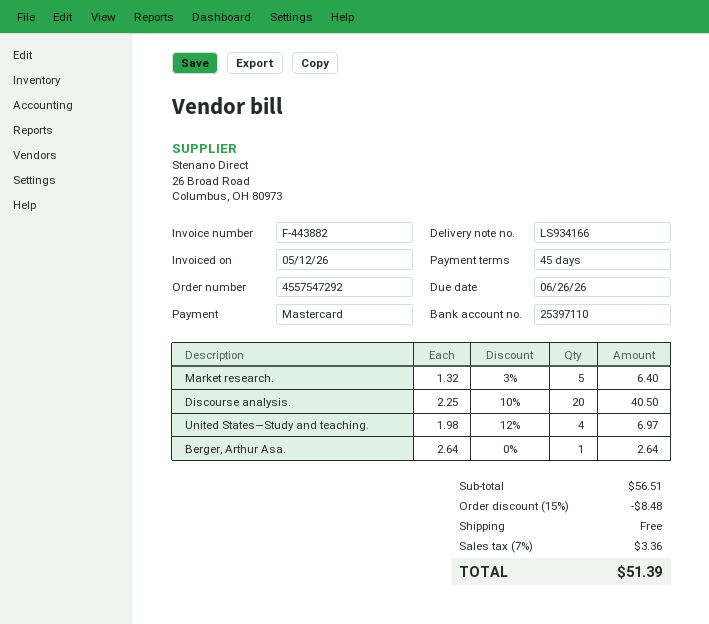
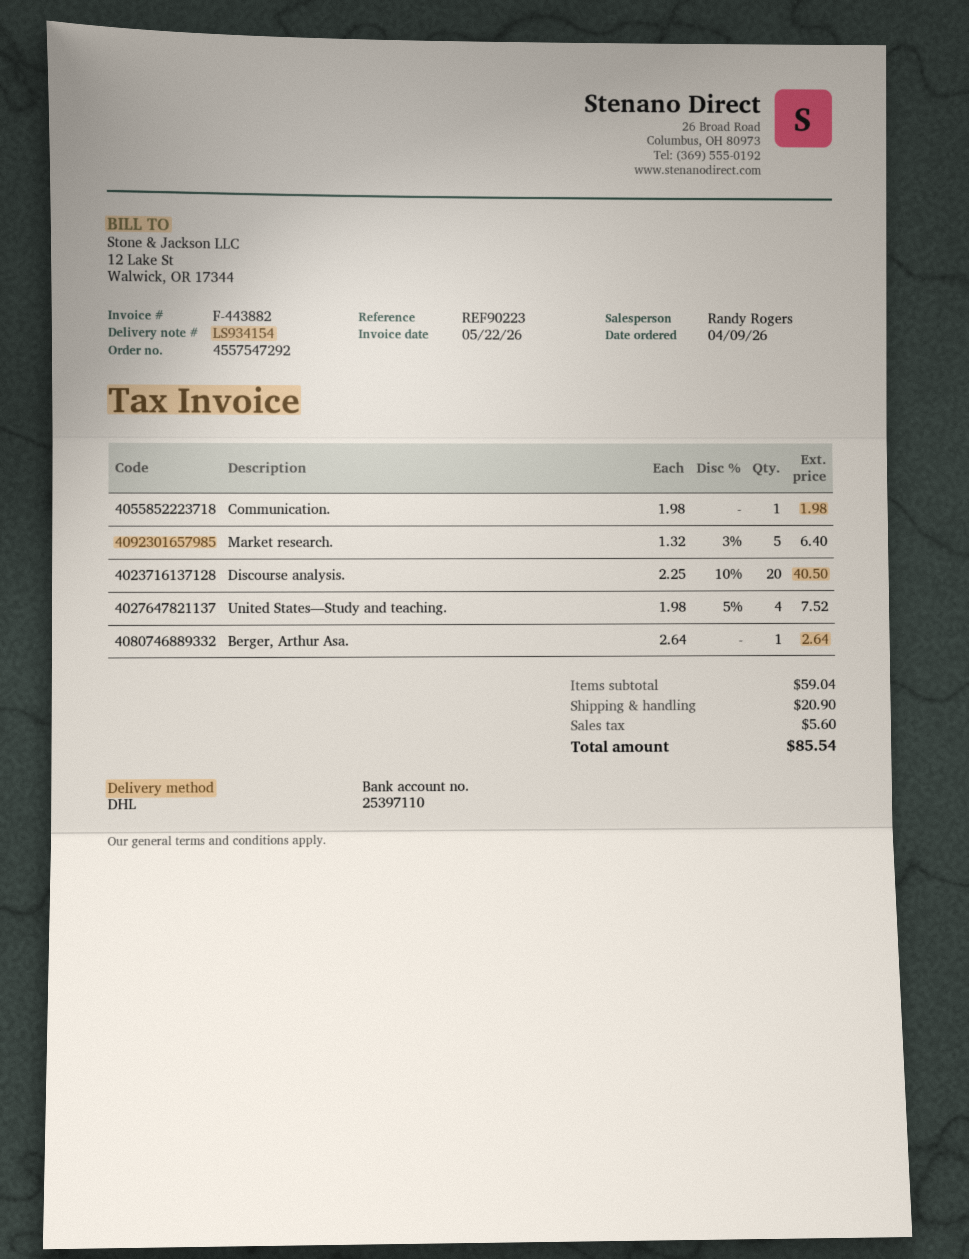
delivery note number: LS934166 -> LS934154
invoice date: 2026-05-12 -> 2026-05-22
United States—Study and teaching.: 4 x 1.98 - 12% = 6.97 -> 4 x 1.98 - 5% = 7.52
Communication.: none -> 1 x 1.98 = 1.98
subtotal: 56.51 -> 59.04
discount: 15% = 8.48 -> none
shipping: 0.00 -> 20.90
tax: 3.36 -> 5.60
total: 51.39 -> 85.54

